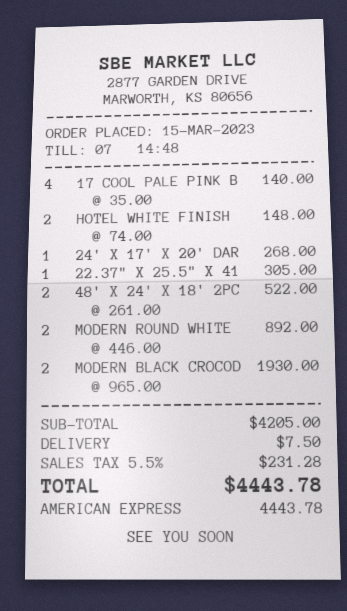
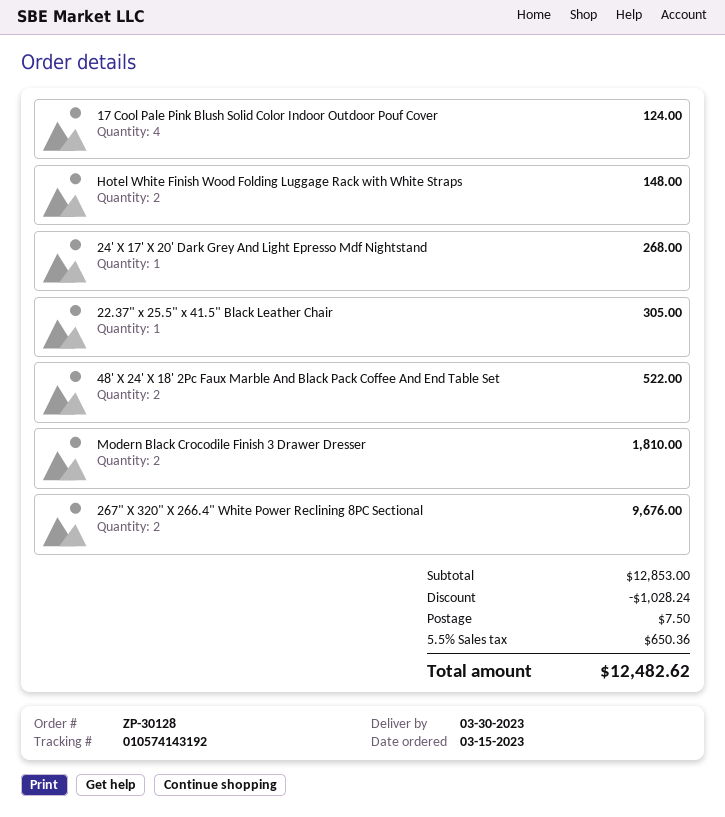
17 COOL PALE PINK B: 4 for 140.00 -> 4 for 124.00
MODERN ROUND WHITE: 2 for 892.00 -> none
MODERN BLACK CROCOD: 2 for 1930.00 -> 2 for 1810.00
267" X 320" X 266.4" White Power Reclining 8PC Sectional: none -> 2 for 9676.00
subtotal: 4205.00 -> 12853.00
discount: none -> 1028.24
tax: 5.5% = 231.28 -> 5.5% = 650.36
total: 4443.78 -> 12482.62

